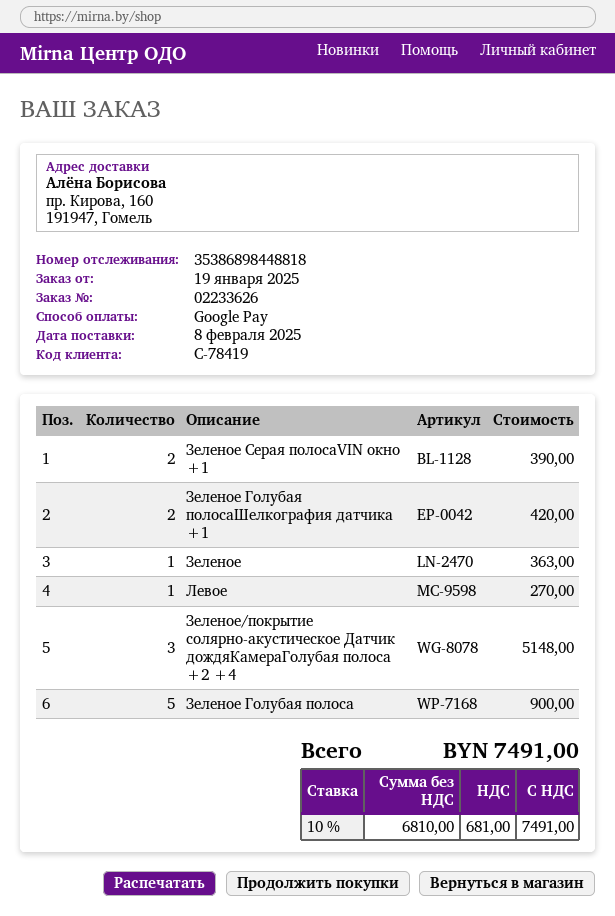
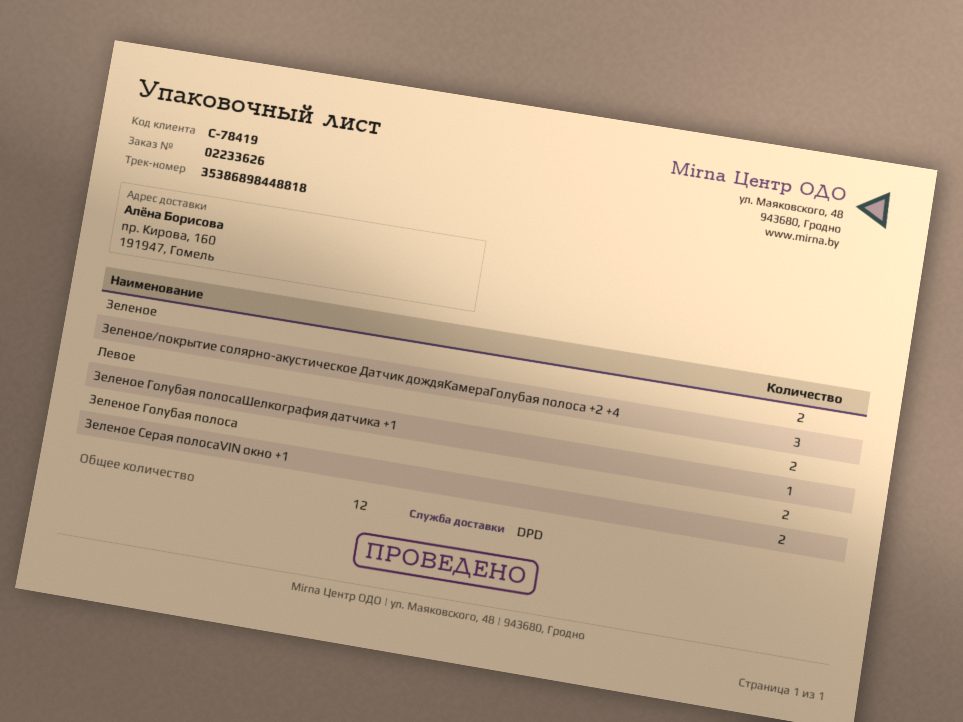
Зеленое Голубая полосаШелкография датчика +1: 2 -> 1
Зеленое: 1 -> 2
Левое: 1 -> 2
Зеленое Голубая полоса: 5 -> 2

